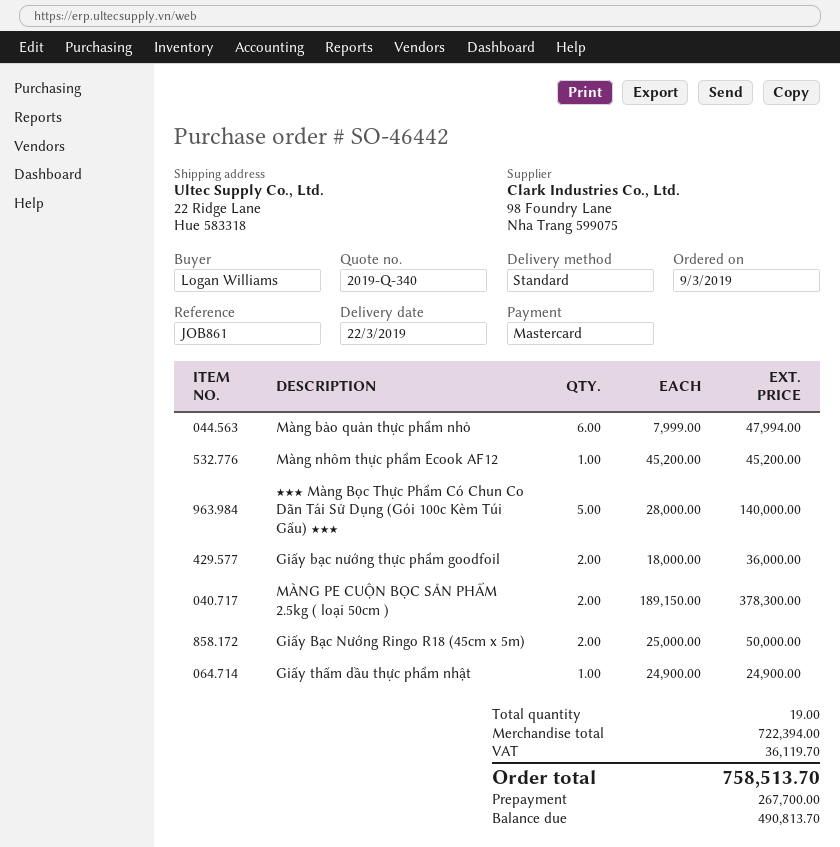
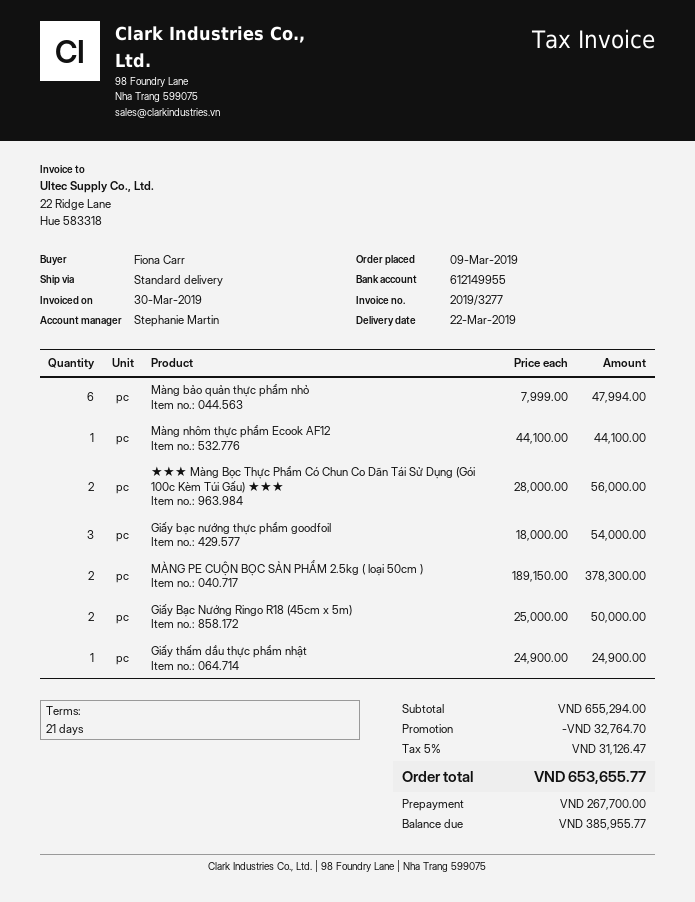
ordered by: Logan Williams -> Fiona Carr
Màng nhôm thực phẩm Ecook AF12: 1 x 45200.00 = 45200.00 -> 1 x 44100.00 = 44100.00
★★★ Màng Bọc Thực Phẩm Có Chun Co Dãn Tái Sử Dụng (Gói 100c Kèm Túi Gấu) ★★★: 5 x 28000.00 = 140000.00 -> 2 x 28000.00 = 56000.00
Giấy bạc nướng thực phẩm goodfoil: 2 x 18000.00 = 36000.00 -> 3 x 18000.00 = 54000.00
subtotal: 722394.00 -> 655294.00
discount: none -> 32764.70
tax: 36119.70 -> 31126.47
total: 758513.70 -> 653655.77
balance: 490813.70 -> 385955.77

